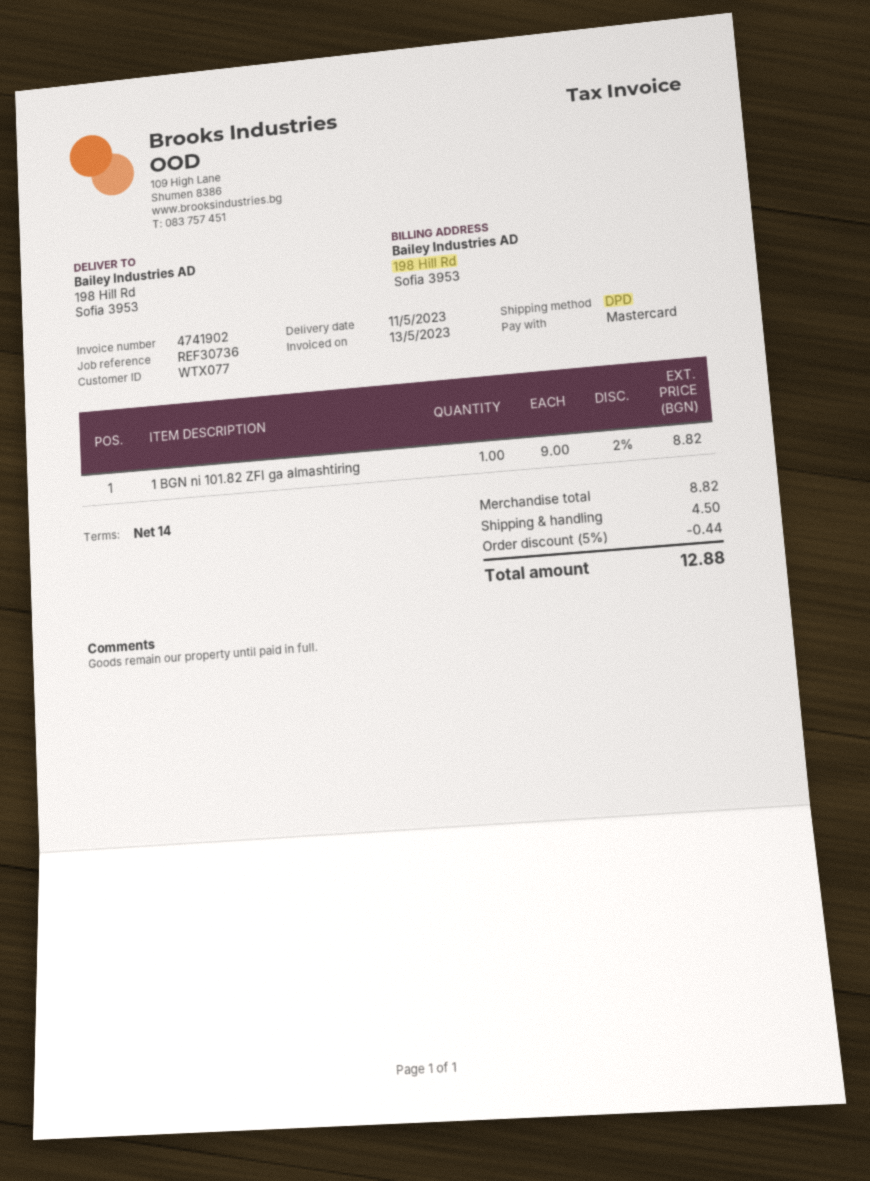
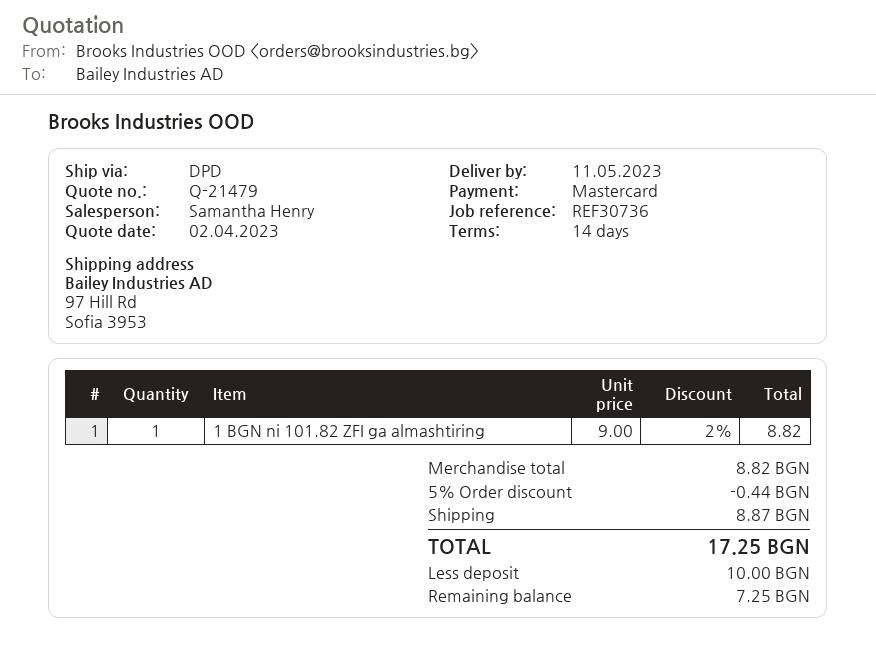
ship to: 198 Hill Rd, Sofia 3953 -> 97 Hill Rd, Sofia 3953
shipping: 4.50 -> 8.87
total: 12.88 -> 17.25

